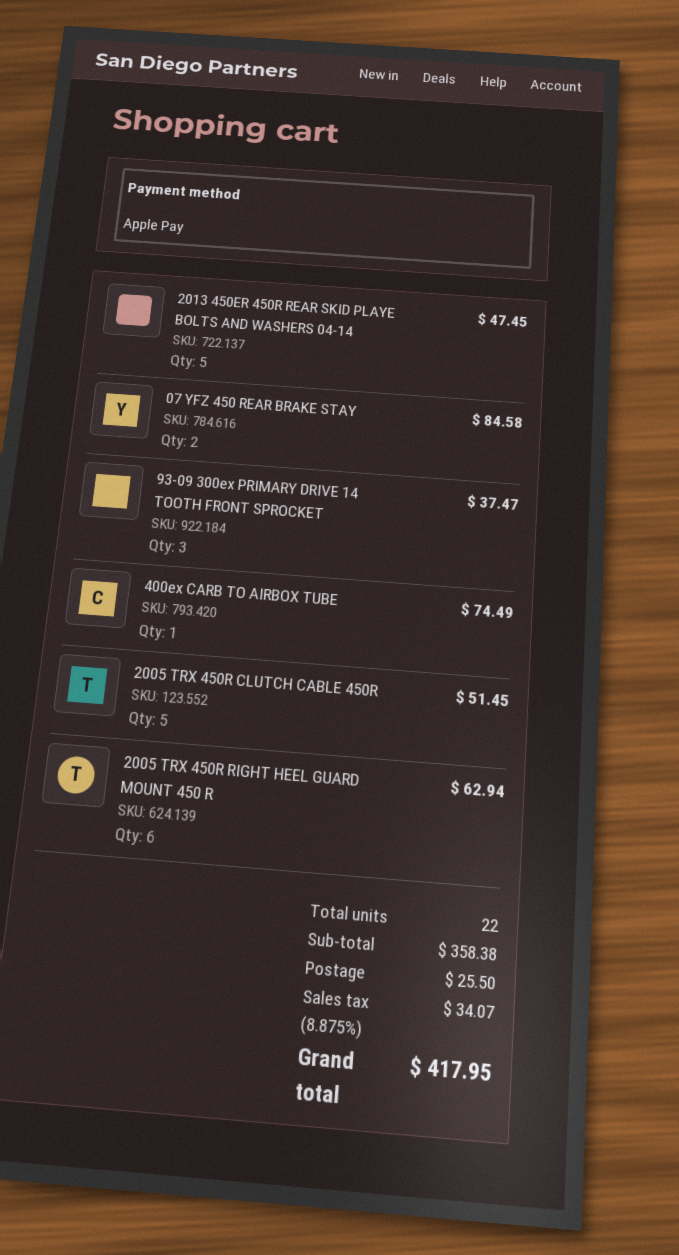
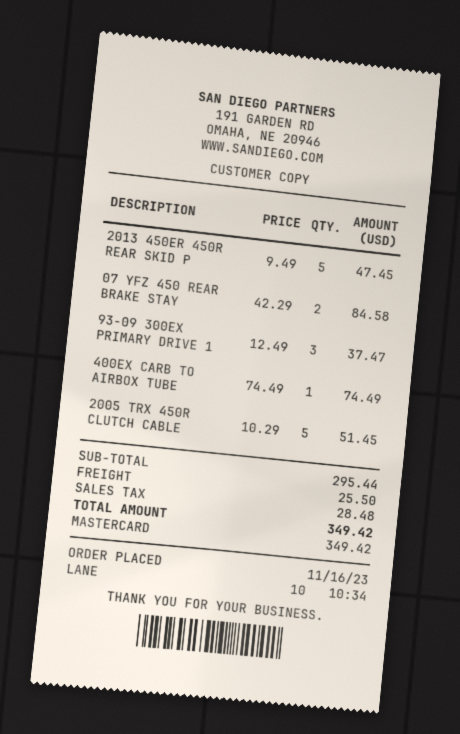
payment method: Apple Pay -> Mastercard
2005 TRX 450R RIGHT HEEL GUARD MOUNT 450 R: 6 for 62.94 -> none
subtotal: 358.38 -> 295.44
tax: 34.07 -> 28.48
total: 417.95 -> 349.42

